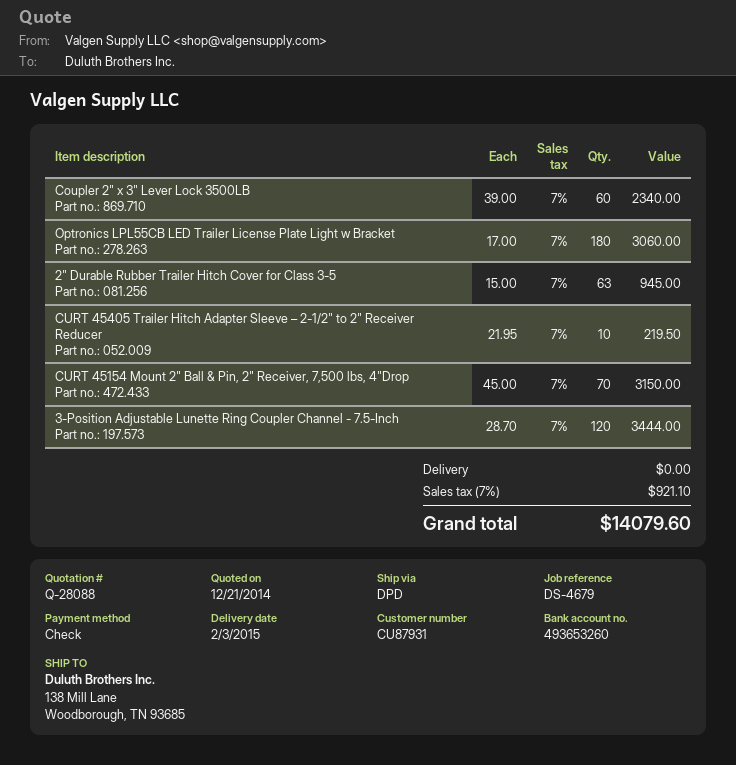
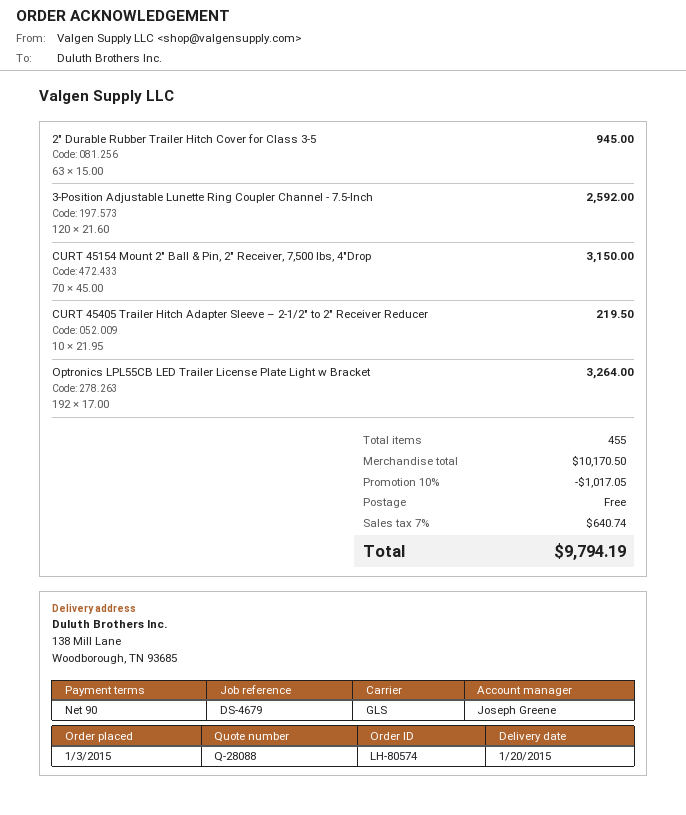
delivery date: 2015-02-03 -> 2015-01-20
shipping method: DPD -> GLS
Coupler 2" x 3" Lever Lock 3500LB: 60 x 39.00 = 2340.00 -> none
Optronics LPL55CB LED Trailer License Plate Light w Bracket: 180 x 17.00 = 3060.00 -> 192 x 17.00 = 3264.00
3-Position Adjustable Lunette Ring Coupler Channel - 7.5-Inch: 120 x 28.70 = 3444.00 -> 120 x 21.60 = 2592.00
discount: none -> 10% = 1017.05
tax: 7% = 921.10 -> 7% = 640.74
total: 14079.60 -> 9794.19

